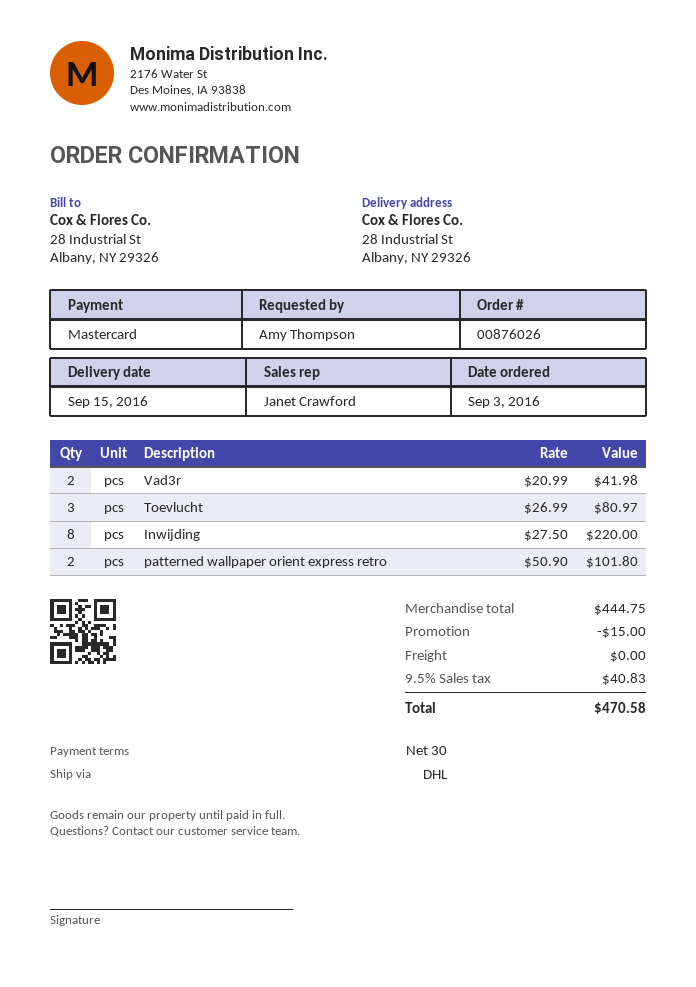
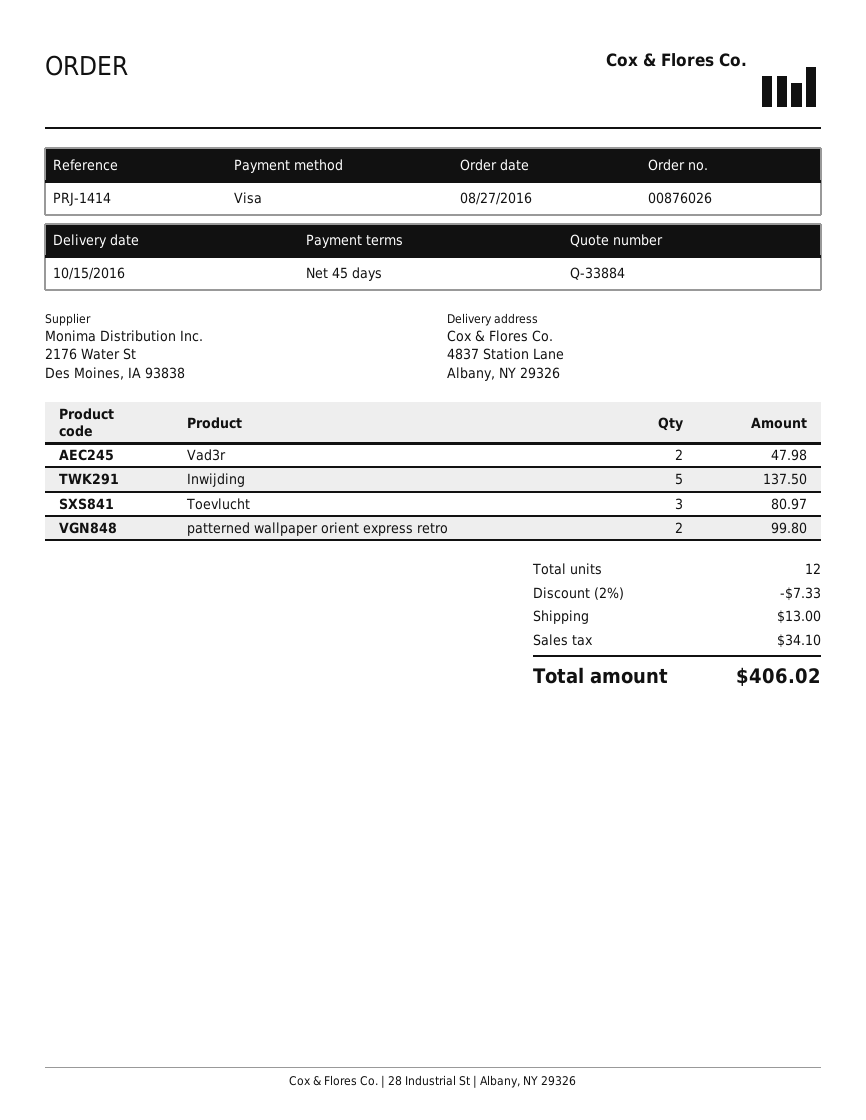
order date: 2016-09-03 -> 2016-08-27
delivery date: 2016-09-15 -> 2016-10-15
payment terms: 30 days -> 45 days
payment method: Mastercard -> Visa
ship to: 28 Industrial St, Albany, NY 29326 -> 4837 Station Lane, Albany, NY 29326
Vad3r: 2 for 41.98 -> 2 for 47.98
Inwijding: 8 for 220.00 -> 5 for 137.50
patterned wallpaper orient express retro: 2 for 101.80 -> 2 for 99.80
discount: 15.00 -> 7.33
shipping: 0.00 -> 13.00
tax: 40.83 -> 34.10
total: 470.58 -> 406.02

